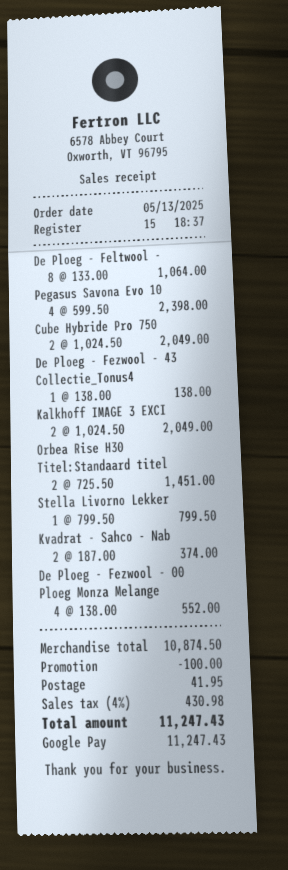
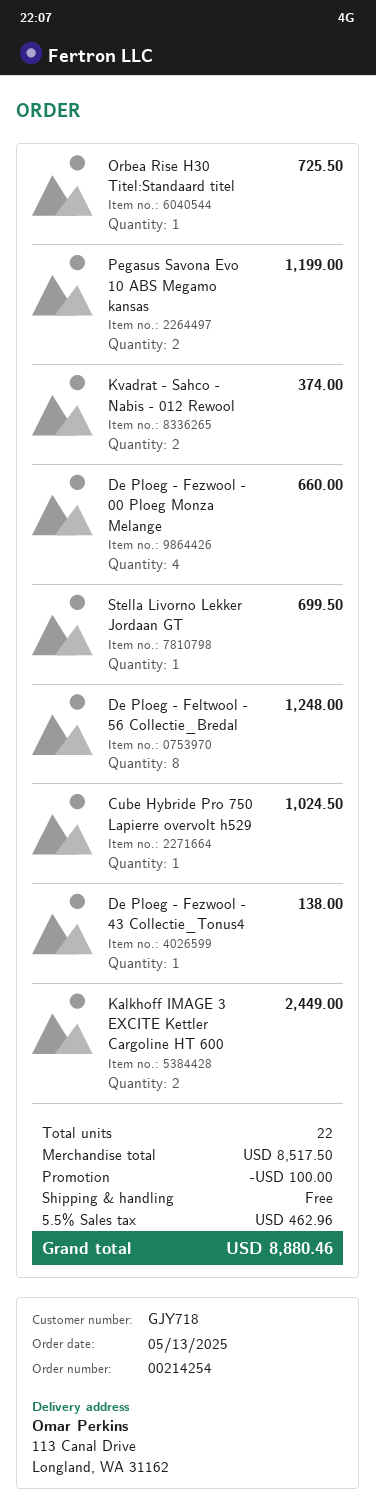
De Ploeg - Feltwool -: 8 for 1064.00 -> 8 for 1248.00
Pegasus Savona Evo 10: 4 for 2398.00 -> 2 for 1199.00
Cube Hybride Pro 750: 2 for 2049.00 -> 1 for 1024.50
Kalkhoff IMAGE 3 EXCI: 2 for 2049.00 -> 2 for 2449.00
Orbea Rise H30 Titel:Standaard titel: 2 for 1451.00 -> 1 for 725.50
Stella Livorno Lekker: 1 for 799.50 -> 1 for 699.50
De Ploeg - Fezwool - 00 Ploeg Monza Melange: 4 for 552.00 -> 4 for 660.00
subtotal: 10874.50 -> 8517.50
shipping: 41.95 -> 0.00
tax: 4% = 430.98 -> 5.5% = 462.96
total: 11247.43 -> 8880.46

